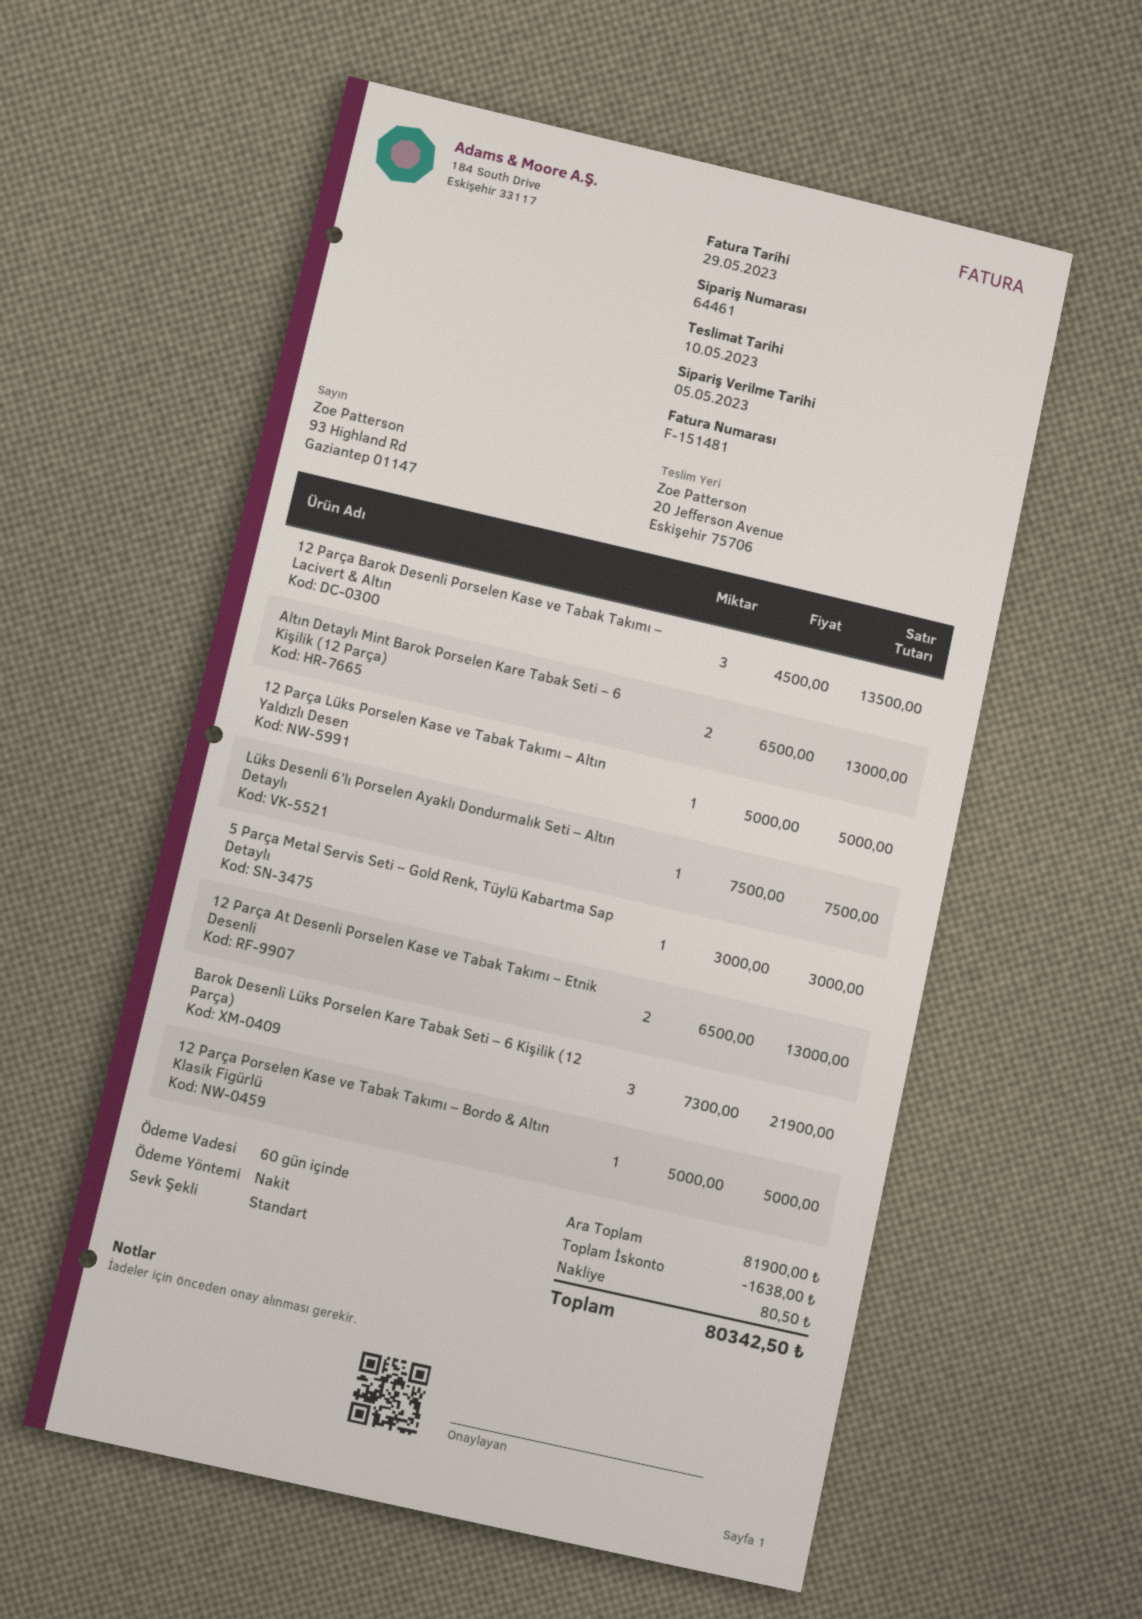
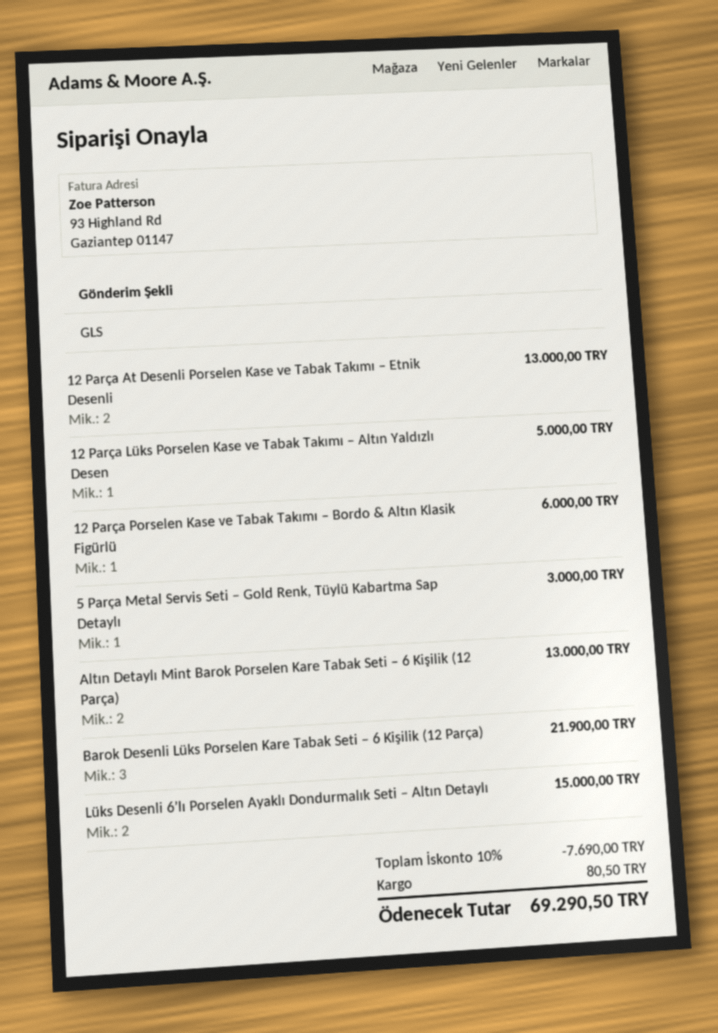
shipping method: standard -> GLS
12 Parça Barok Desenli Porselen Kase ve Tabak Takımı – Lacivert & Altın: 3 for 13500.00 -> none
Lüks Desenli 6’lı Porselen Ayaklı Dondurmalık Seti – Altın Detaylı: 1 for 7500.00 -> 2 for 15000.00
12 Parça Porselen Kase ve Tabak Takımı – Bordo & Altın Klasik Figürlü: 1 for 5000.00 -> 1 for 6000.00
discount: 1638.00 -> 7690.00
total: 80342.50 -> 69290.50

